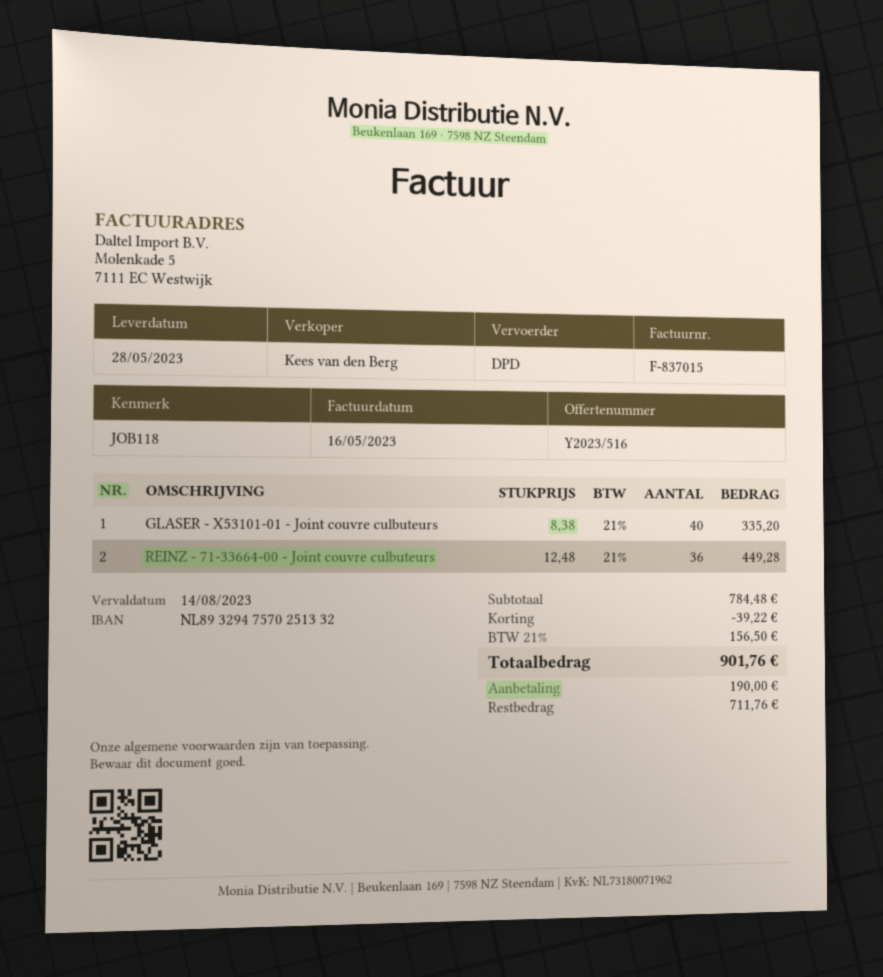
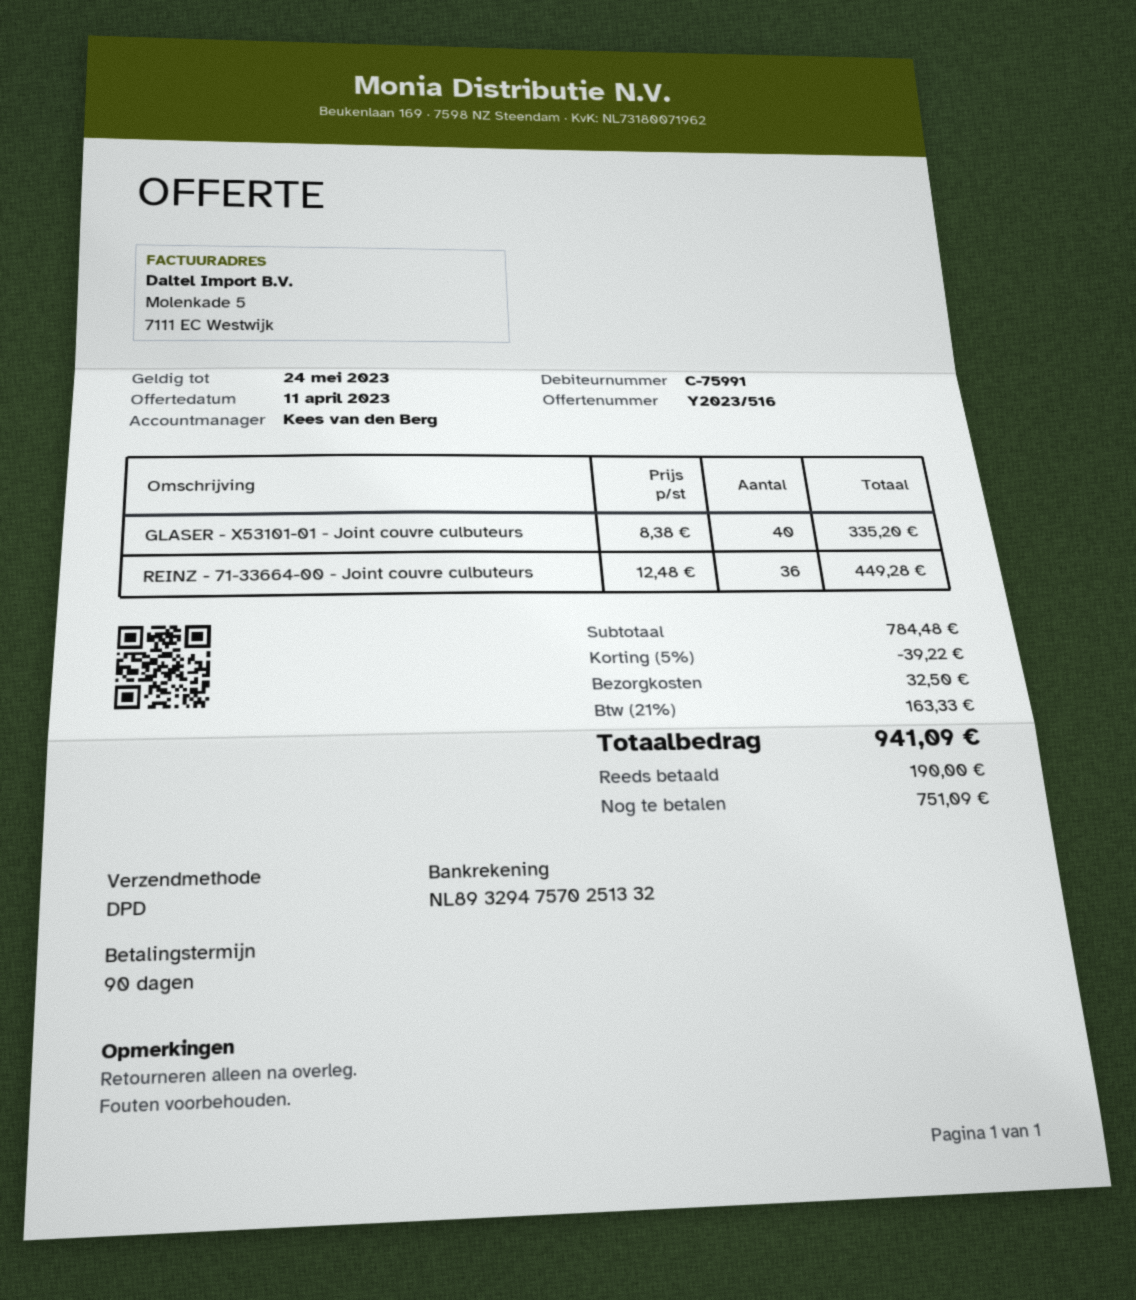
shipping: none -> 32.50
tax: 21% = 156.50 -> 21% = 163.33
total: 901.76 -> 941.09
balance: 711.76 -> 751.09

